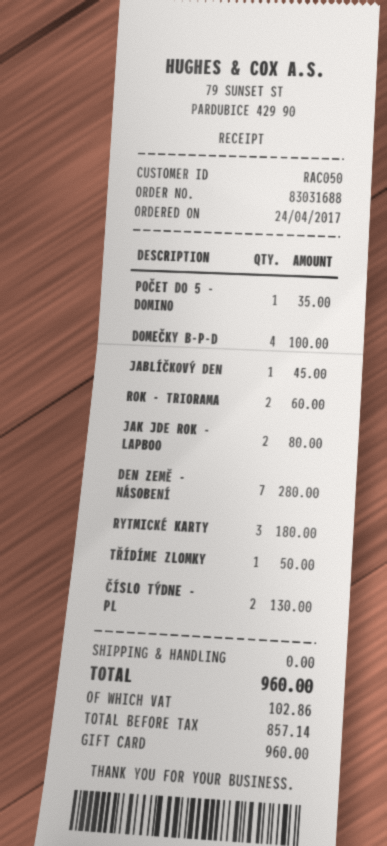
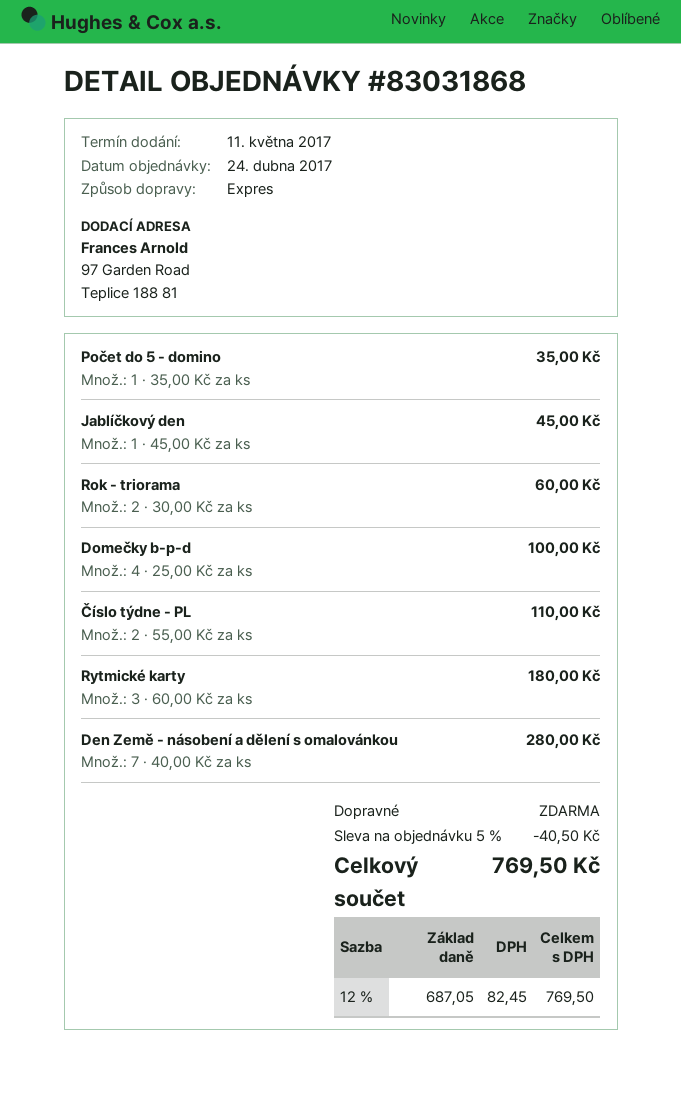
order number: 83031688 -> 83031868
JAK JDE ROK - LAPBOO: 2 for 80.00 -> none
TŘÍDÍME ZLOMKY: 1 for 50.00 -> none
ČÍSLO TÝDNE - PL: 2 for 130.00 -> 2 for 110.00
discount: none -> 5% = 40.50
net: 857.14 -> 687.05
tax: 102.86 -> 82.45
total: 960.00 -> 769.50

